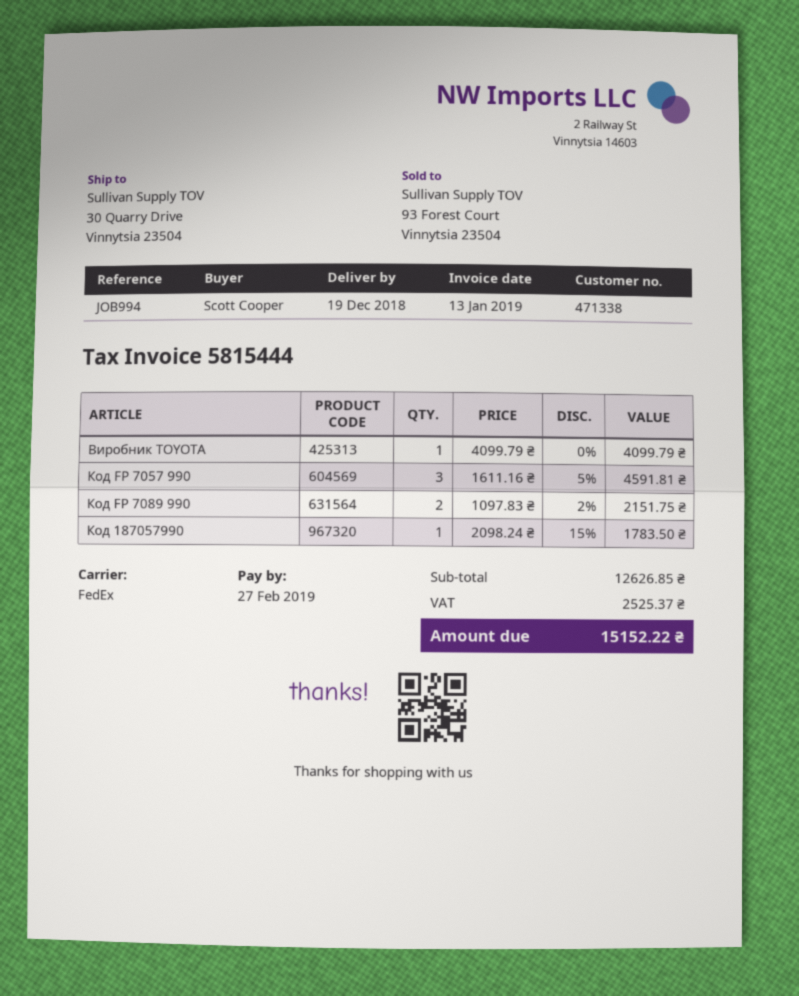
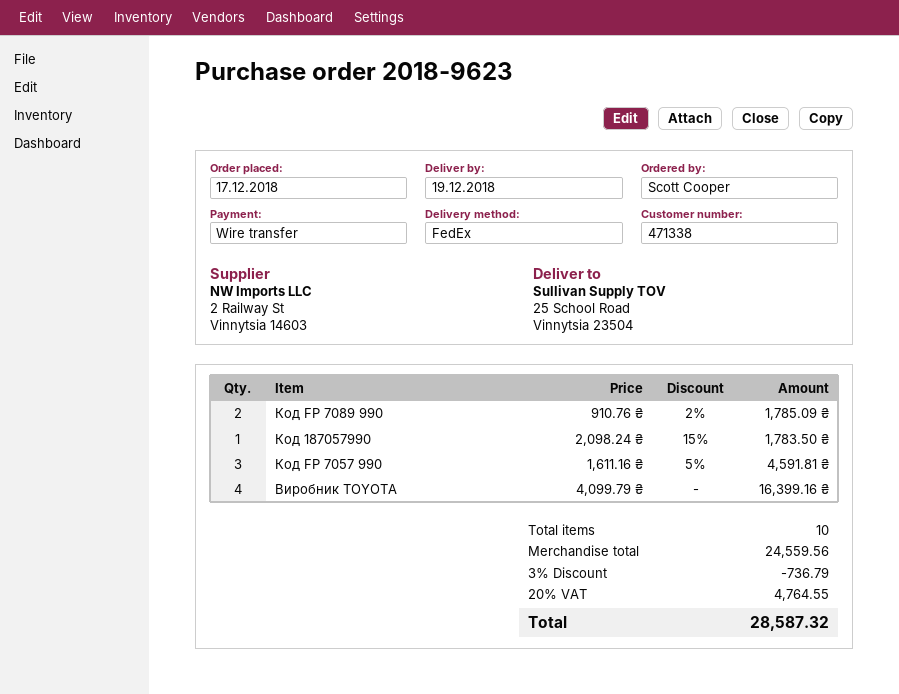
ship to: 30 Quarry Drive, Vinnytsia 23504 -> 25 School Road, Vinnytsia 23504
Виробник TOYOTA: 1 x 4099.79 = 4099.79 -> 4 x 4099.79 = 16399.16
Код FP 7089 990: 2 x 1097.83 - 2% = 2151.75 -> 2 x 910.76 - 2% = 1785.09
subtotal: 12626.85 -> 24559.56
discount: none -> 3% = 736.79
tax: 2525.37 -> 4764.55
total: 15152.22 -> 28587.32

